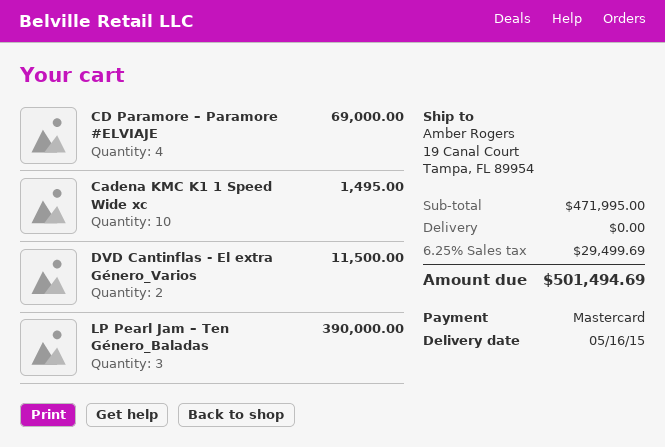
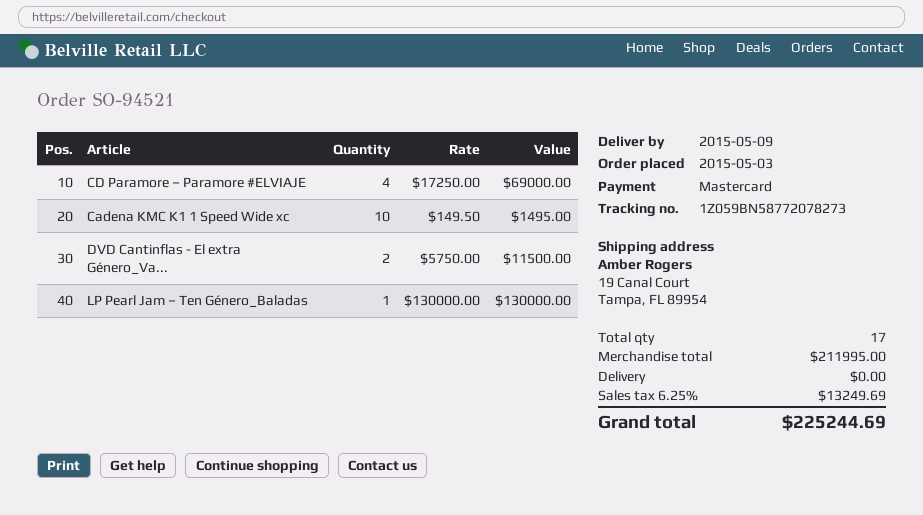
delivery date: 2015-05-16 -> 2015-05-09
LP Pearl Jam – Ten Género_Baladas: 3 for 390000.00 -> 1 for 130000.00
subtotal: 471995.00 -> 211995.00
tax: 6.25% = 29499.69 -> 6.25% = 13249.69
total: 501494.69 -> 225244.69

